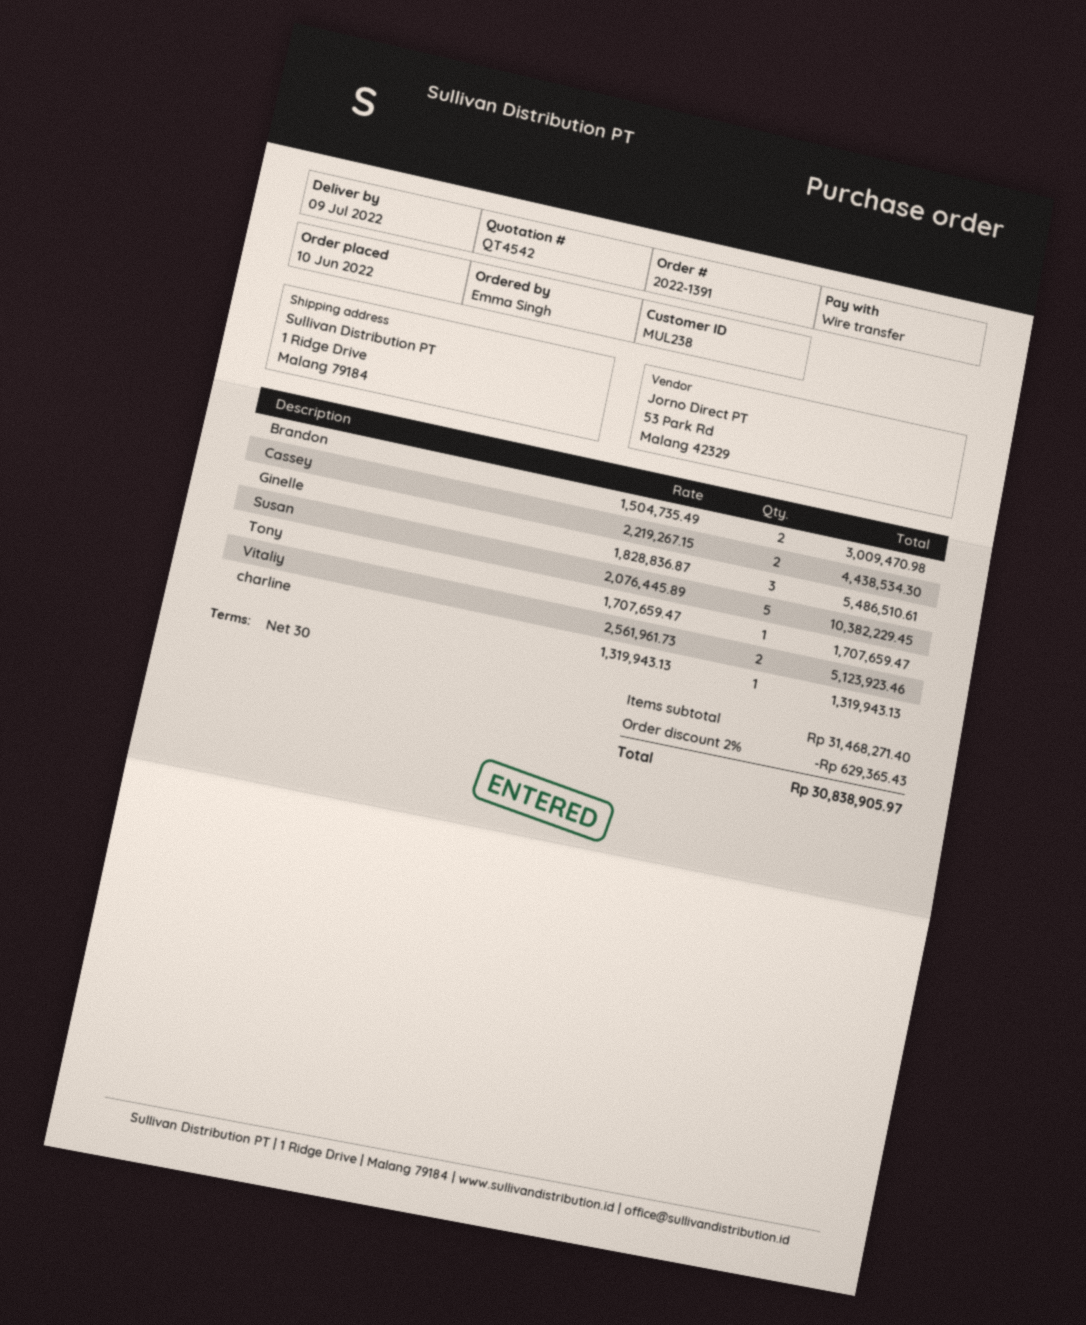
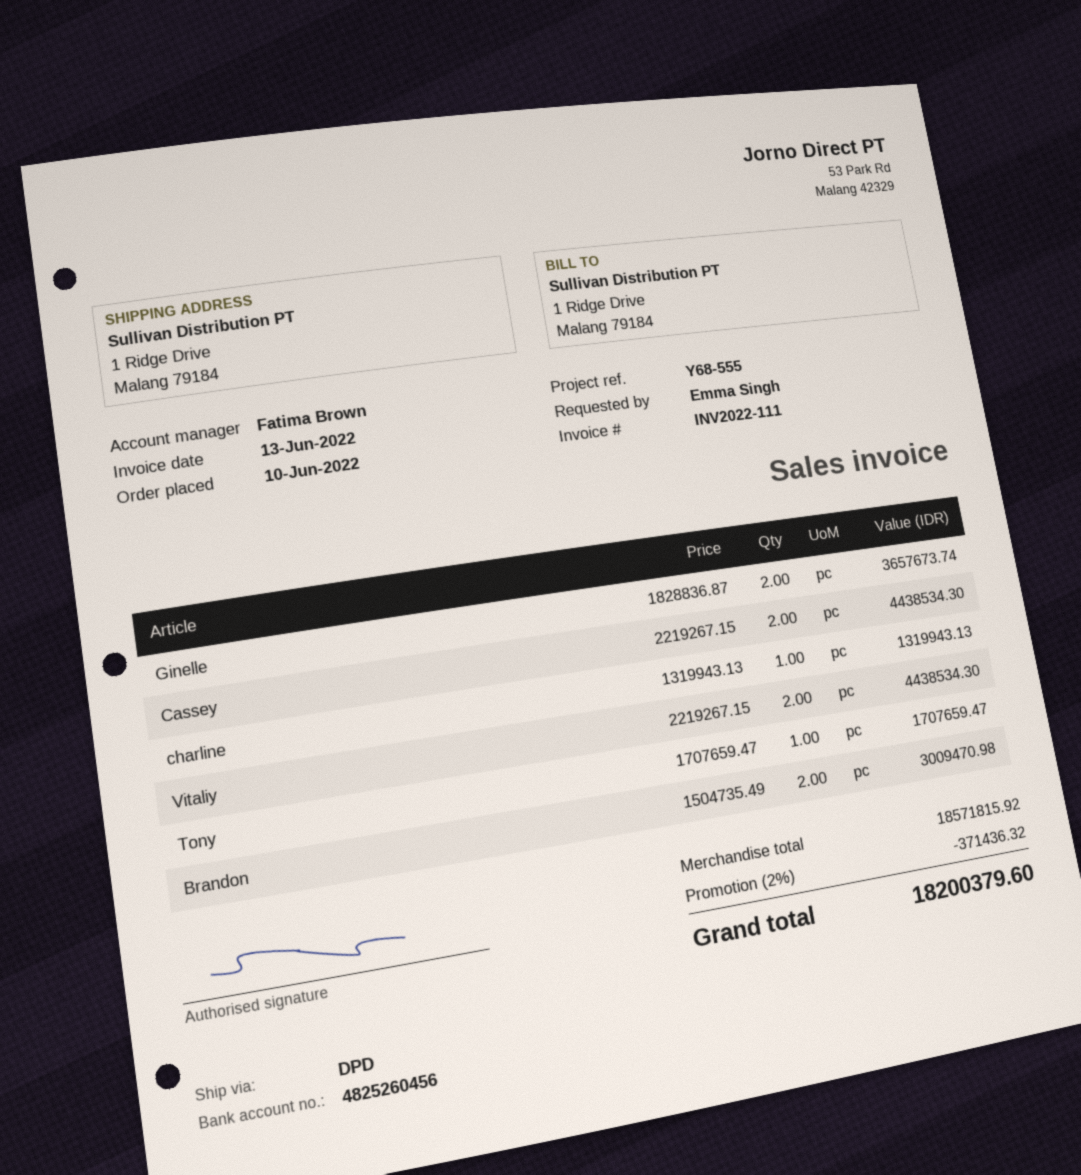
Ginelle: 3 x 1828836.87 = 5486510.61 -> 2 x 1828836.87 = 3657673.74
Susan: 5 x 2076445.89 = 10382229.45 -> none
Vitaliy: 2 x 2561961.73 = 5123923.46 -> 2 x 2219267.15 = 4438534.30
subtotal: 31468271.40 -> 18571815.92
discount: 2% = 629365.43 -> 2% = 371436.32
total: 30838905.97 -> 18200379.60

